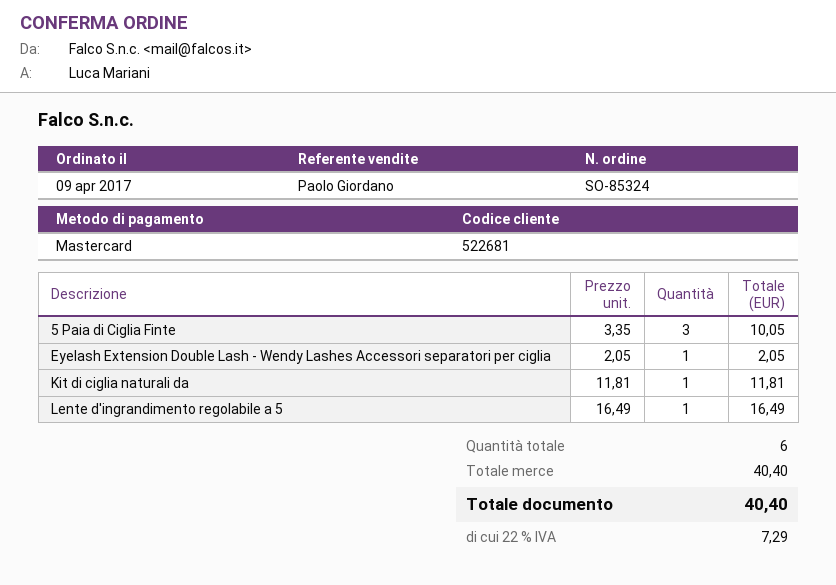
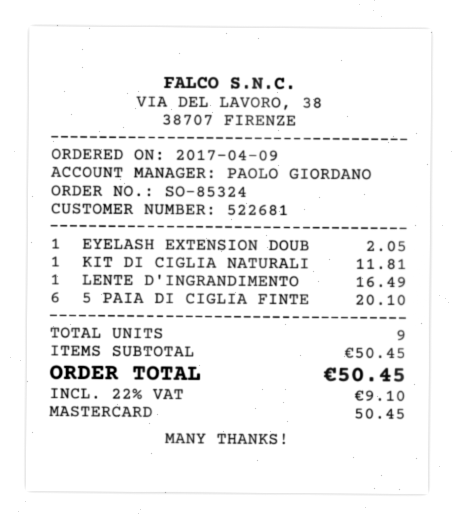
5 Paia di Ciglia Finte: 3 for 10.05 -> 6 for 20.10
total quantity: 6 -> 9
subtotal: 40.40 -> 50.45
tax: 22% = 7.29 -> 22% = 9.10
total: 40.40 -> 50.45

